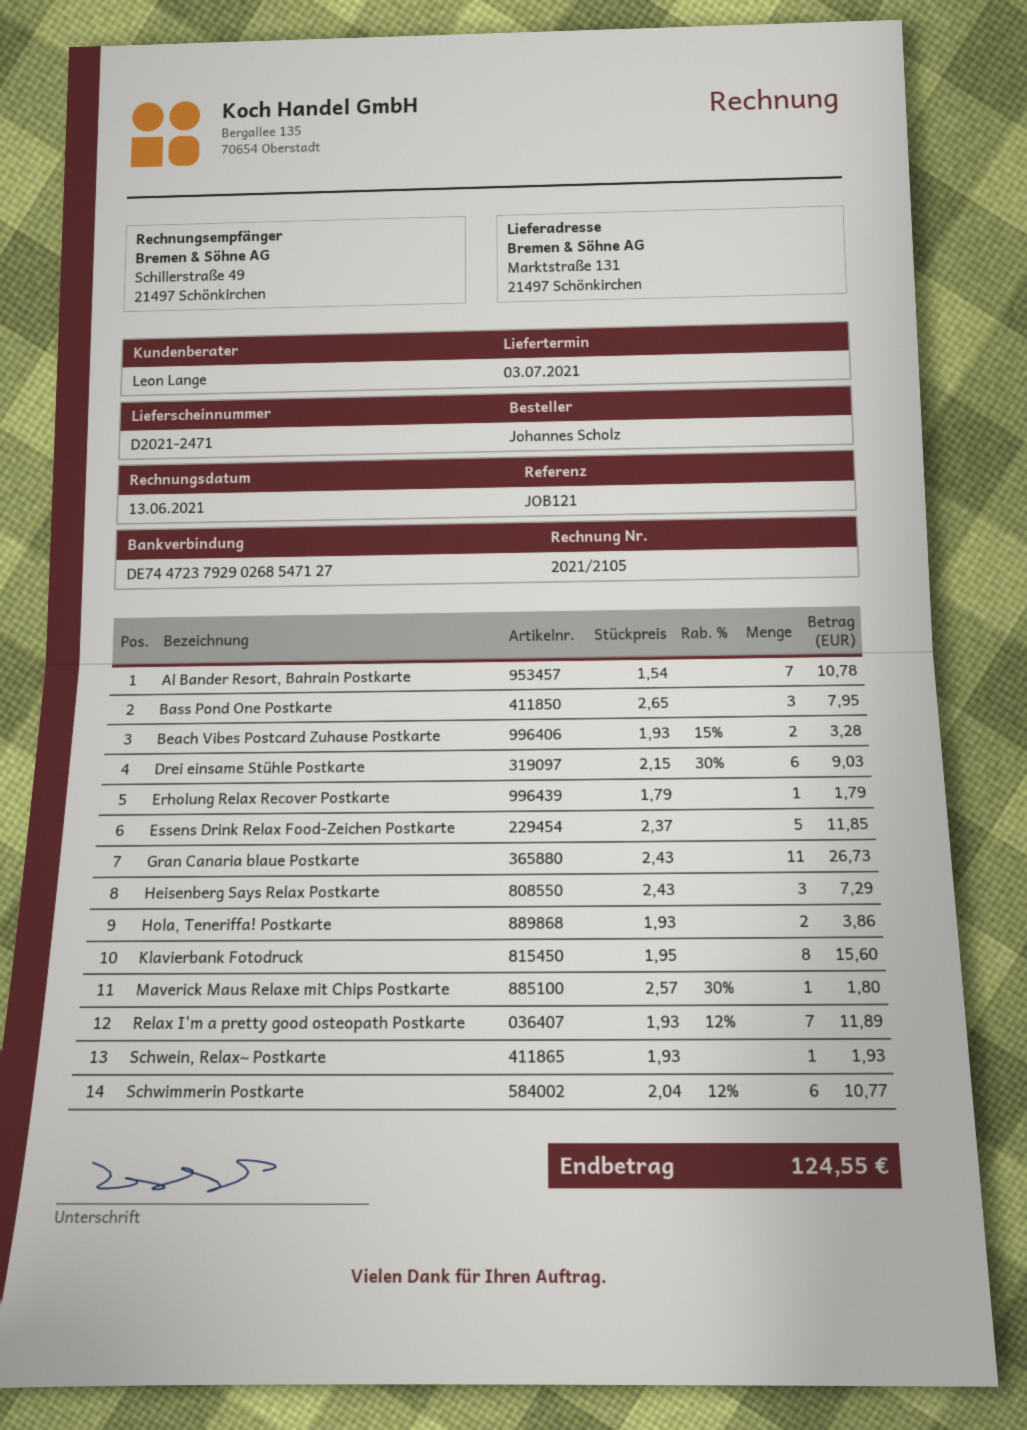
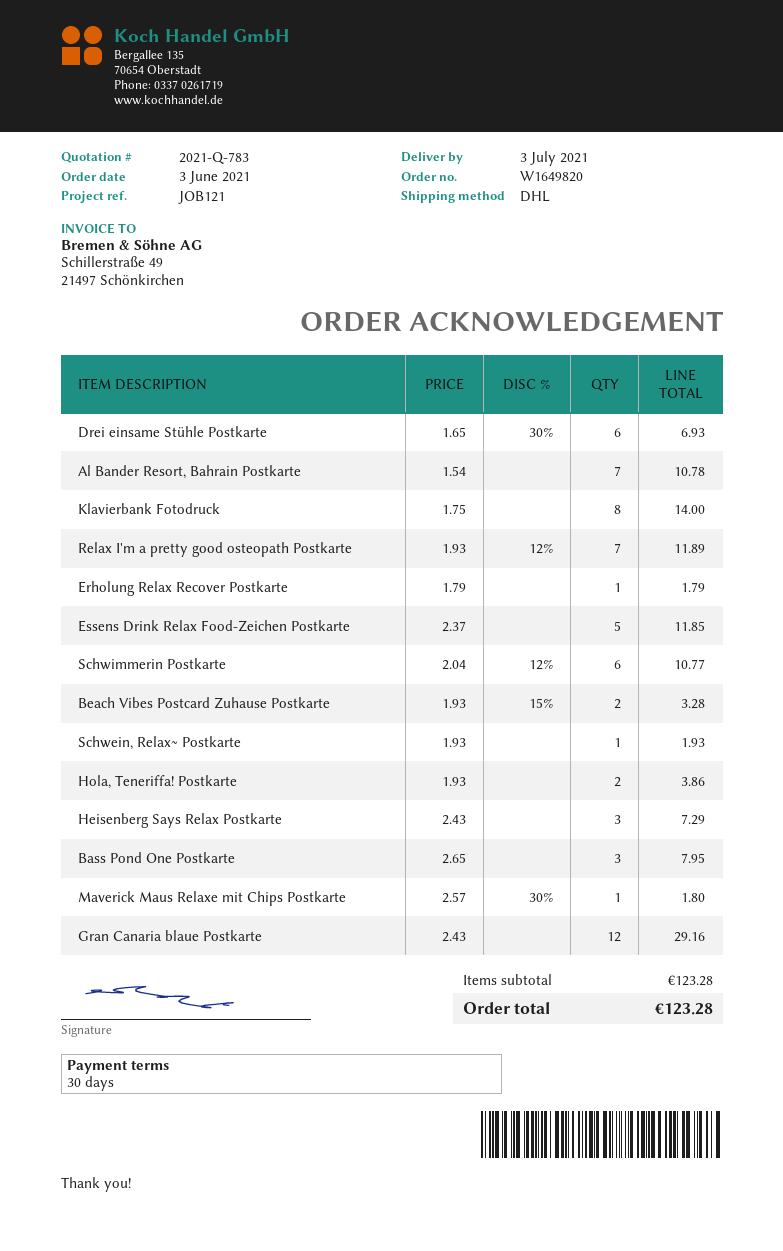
Drei einsame Stühle Postkarte: 6 x 2.15 - 30% = 9.03 -> 6 x 1.65 - 30% = 6.93
Gran Canaria blaue Postkarte: 11 x 2.43 = 26.73 -> 12 x 2.43 = 29.16
Klavierbank Fotodruck: 8 x 1.95 = 15.60 -> 8 x 1.75 = 14.00
total: 124.55 -> 123.28

